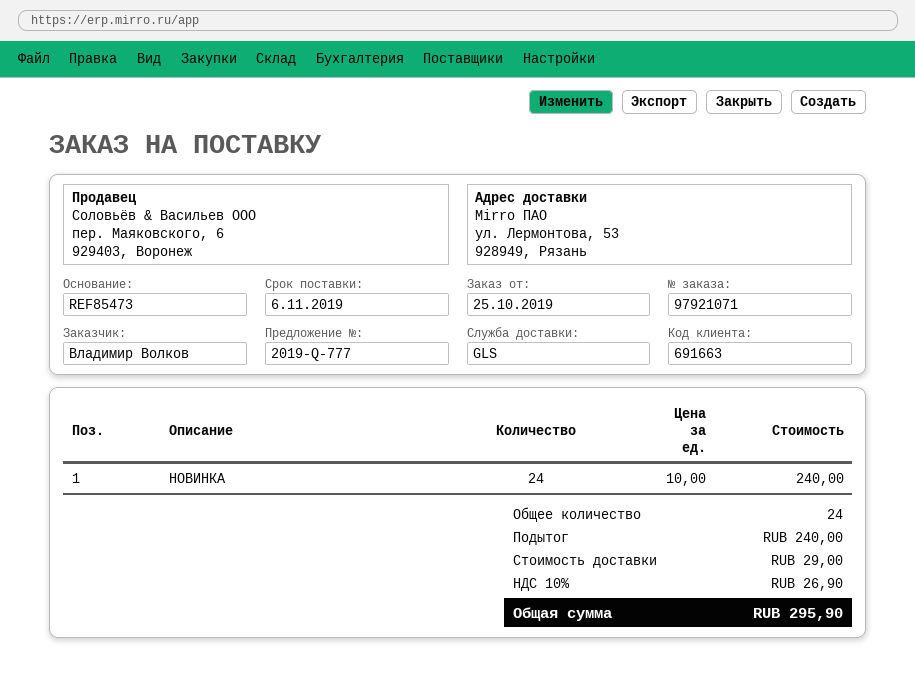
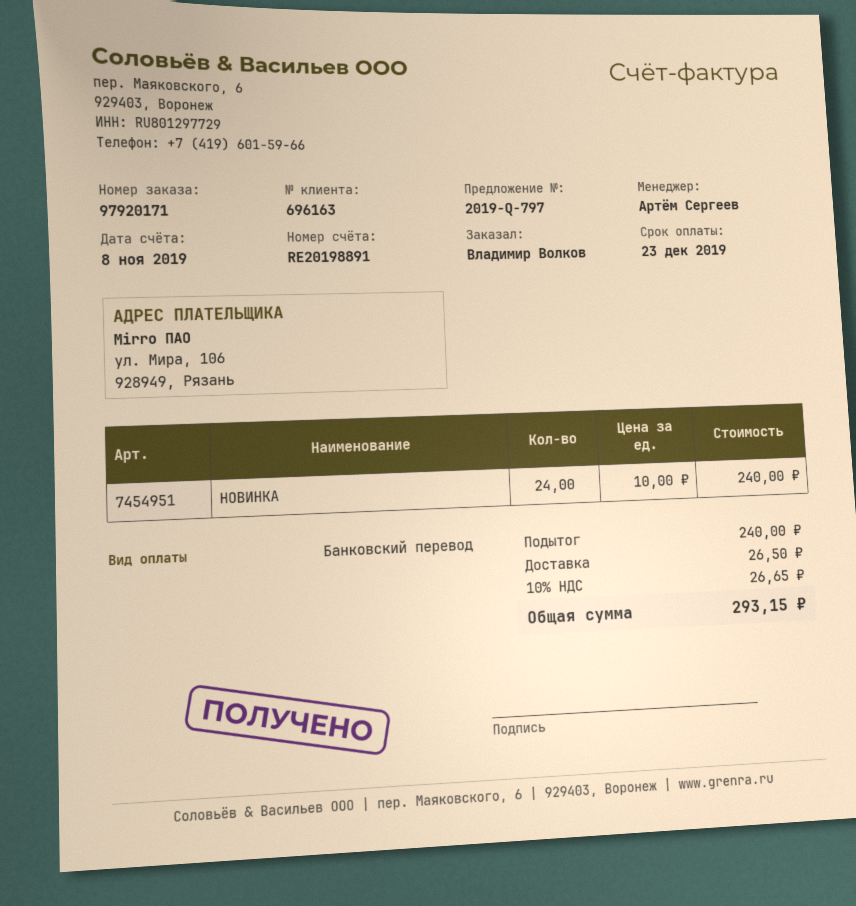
quote number: 2019-Q-777 -> 2019-Q-797
order number: 97921071 -> 97920171
customer number: 691663 -> 696163
shipping: 29.00 -> 26.50
tax: 10% = 26.90 -> 10% = 26.65
total: 295.90 -> 293.15

